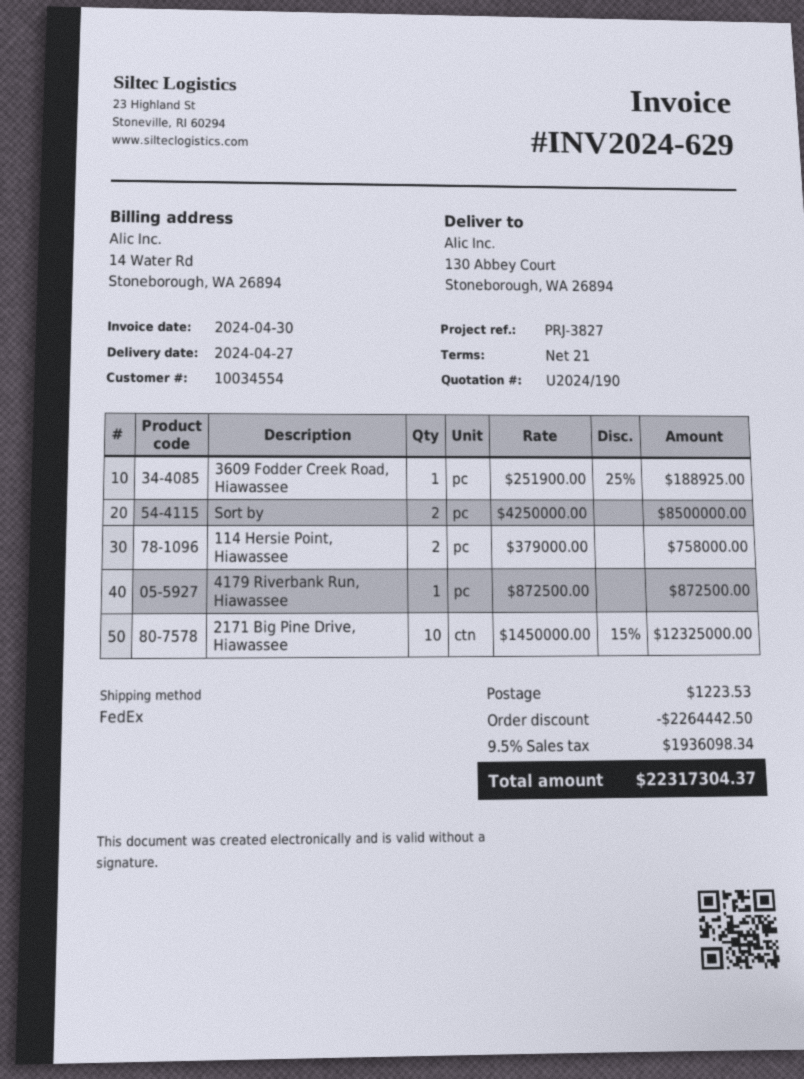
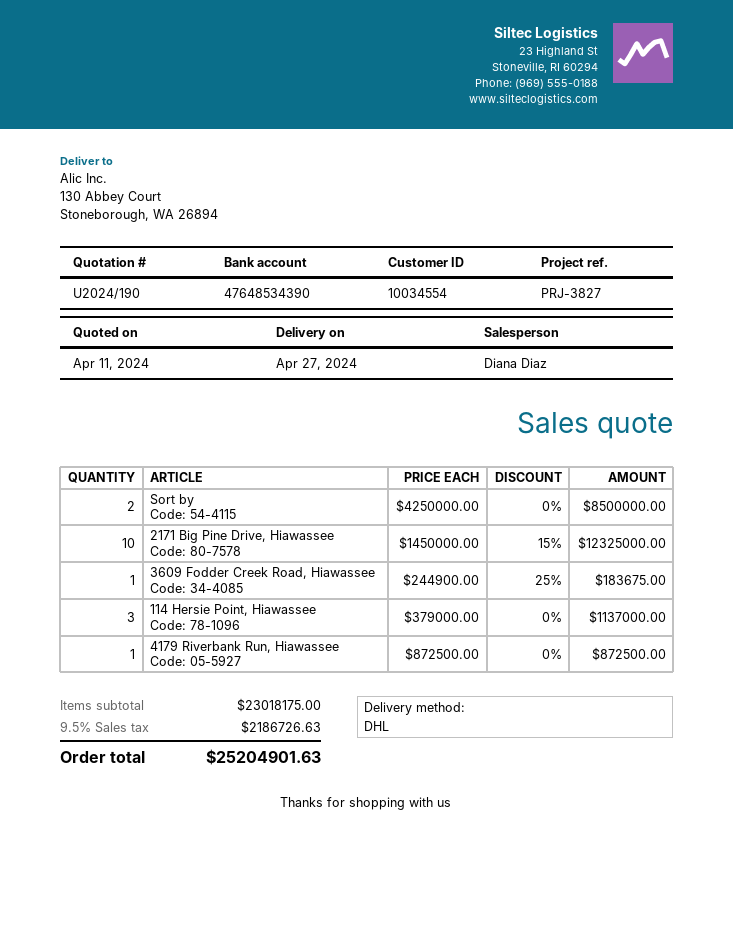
shipping method: FedEx -> DHL
3609 Fodder Creek Road, Hiawassee: 1 x 251900.00 - 25% = 188925.00 -> 1 x 244900.00 - 25% = 183675.00
114 Hersie Point, Hiawassee: 2 x 379000.00 = 758000.00 -> 3 x 379000.00 = 1137000.00
discount: 2264442.50 -> none
shipping: 1223.53 -> none
tax: 9.5% = 1936098.34 -> 9.5% = 2186726.63
total: 22317304.37 -> 25204901.63

